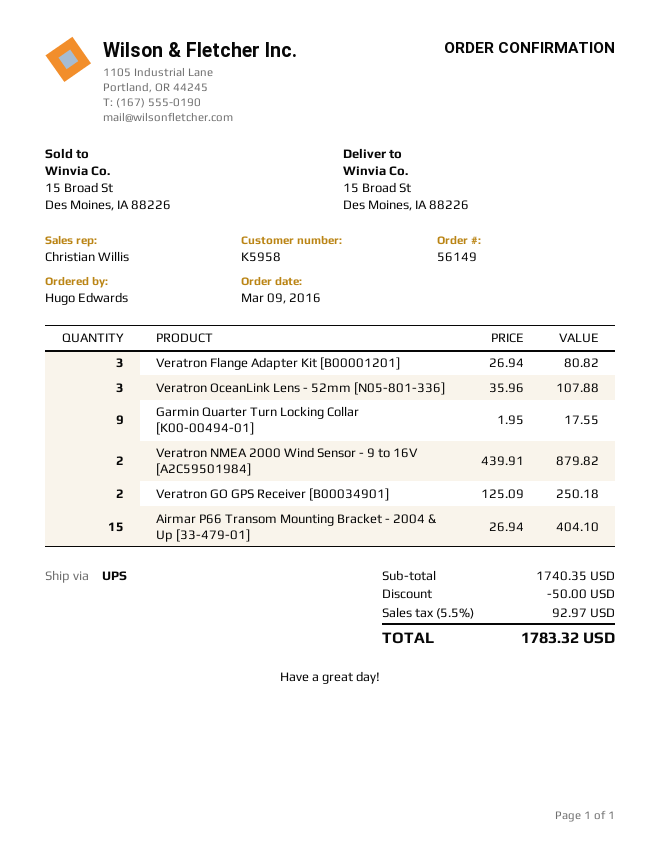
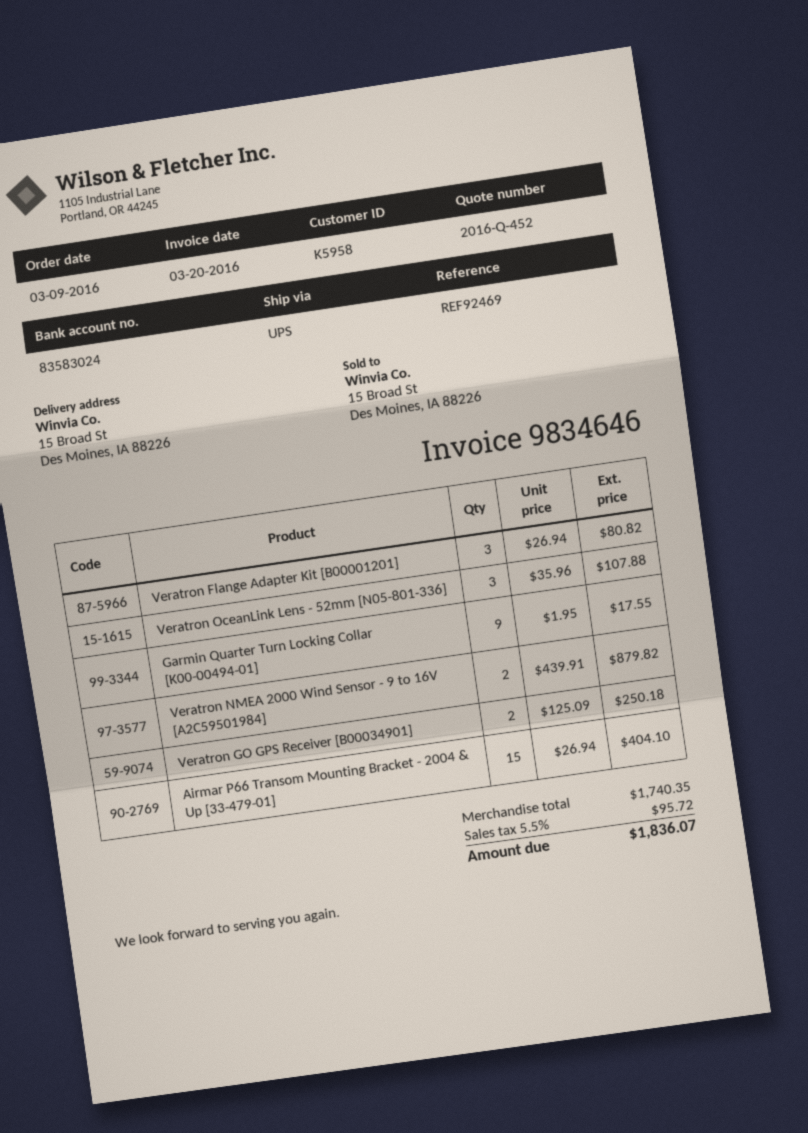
discount: 50.00 -> none
tax: 5.5% = 92.97 -> 5.5% = 95.72
total: 1783.32 -> 1836.07

